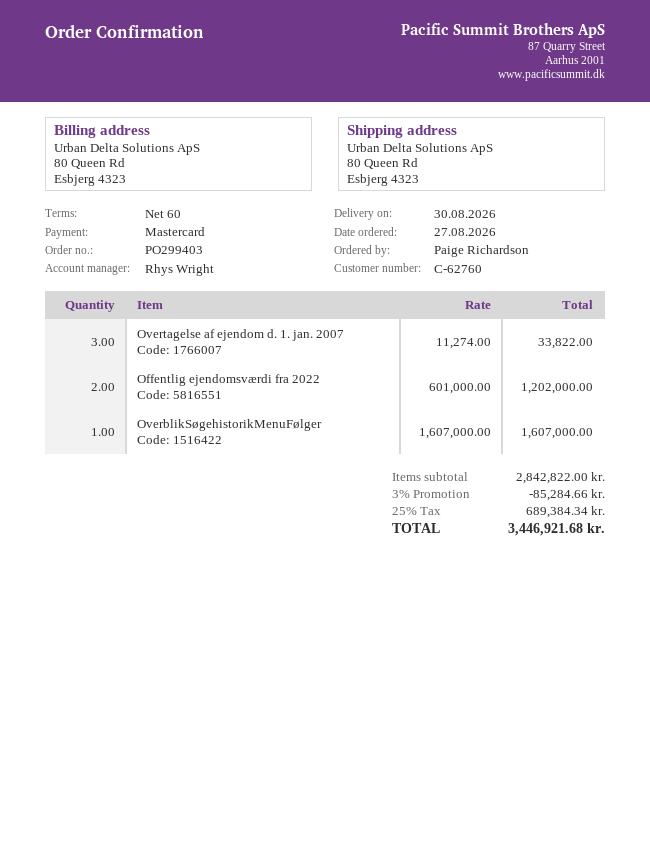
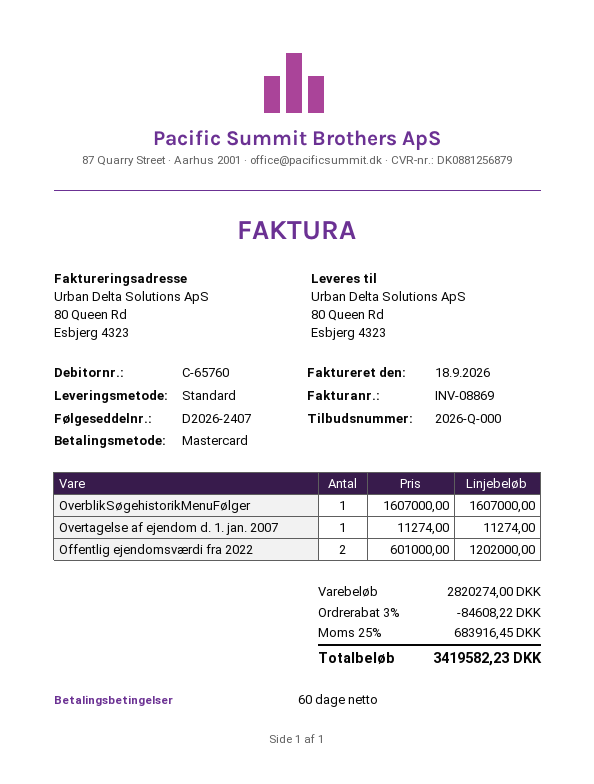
customer number: C-62760 -> C-65760
Overtagelse af ejendom d. 1. jan. 2007: 3 x 11274.00 = 33822.00 -> 1 x 11274.00 = 11274.00
subtotal: 2842822.00 -> 2820274.00
discount: 3% = 85284.66 -> 3% = 84608.22
tax: 25% = 689384.34 -> 25% = 683916.45
total: 3446921.68 -> 3419582.23

